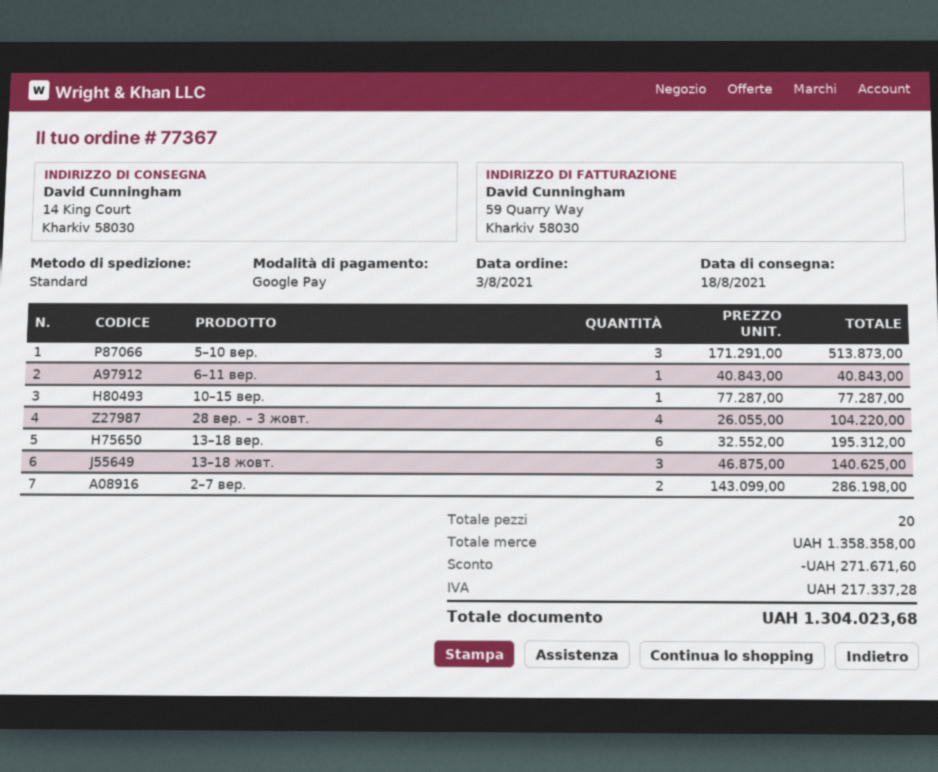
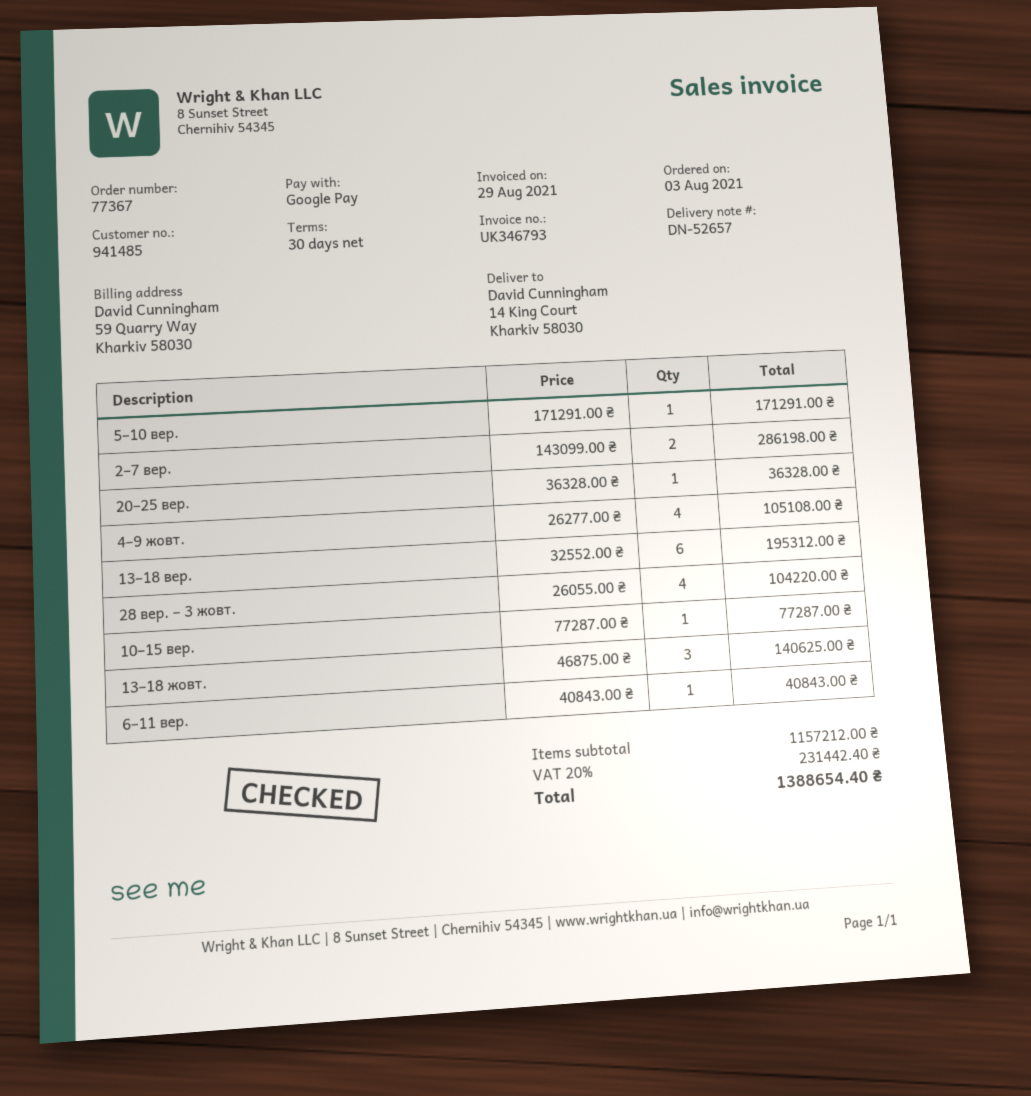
5–10 вер.: 3 x 171291.00 = 513873.00 -> 1 x 171291.00 = 171291.00
20–25 вер.: none -> 1 x 36328.00 = 36328.00
4–9 жовт.: none -> 4 x 26277.00 = 105108.00
subtotal: 1358358.00 -> 1157212.00
discount: 271671.60 -> none
tax: 217337.28 -> 231442.40
total: 1304023.68 -> 1388654.40

